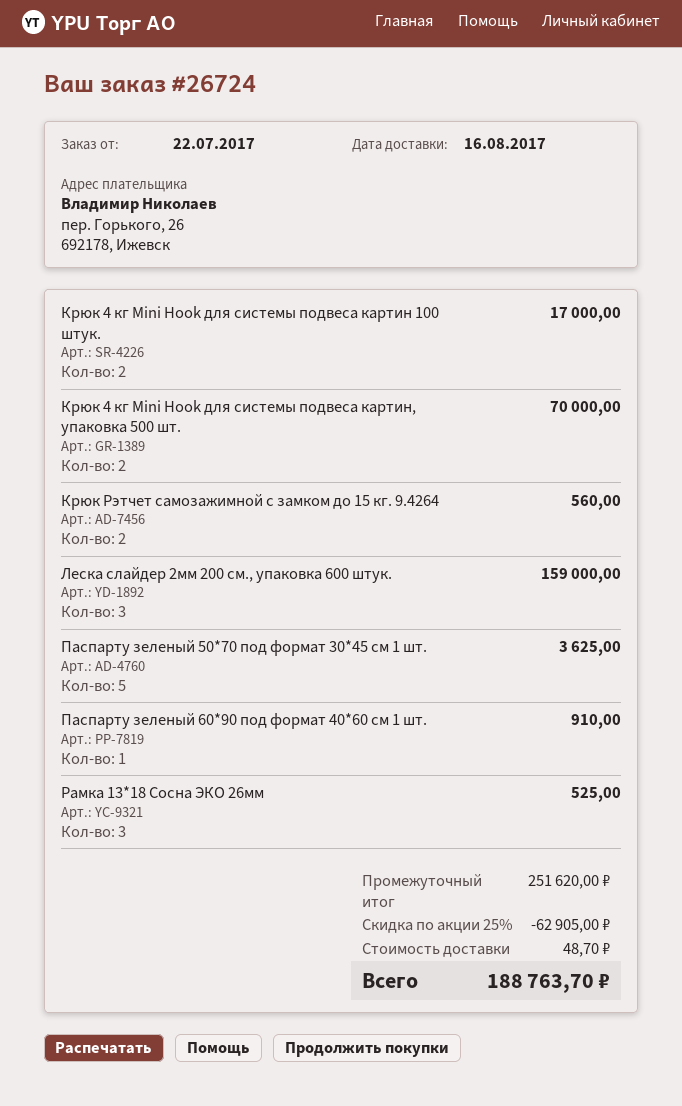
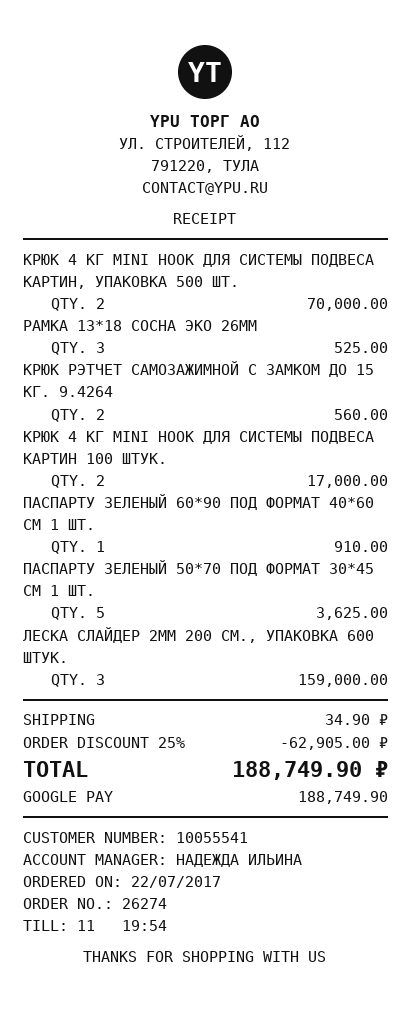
order number: 26724 -> 26274
shipping: 48.70 -> 34.90
total: 188763.70 -> 188749.90

